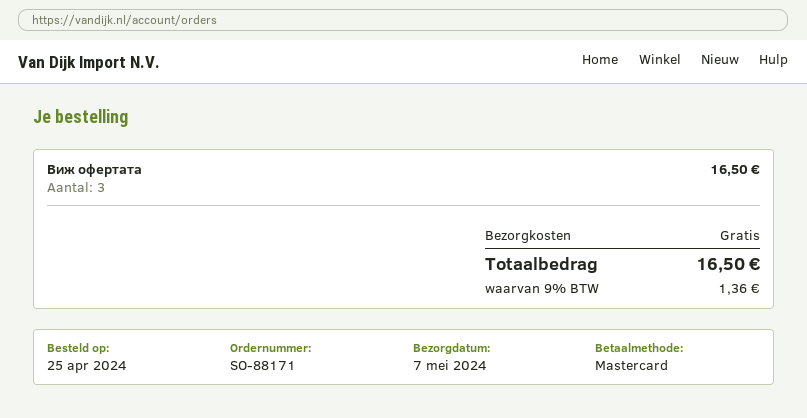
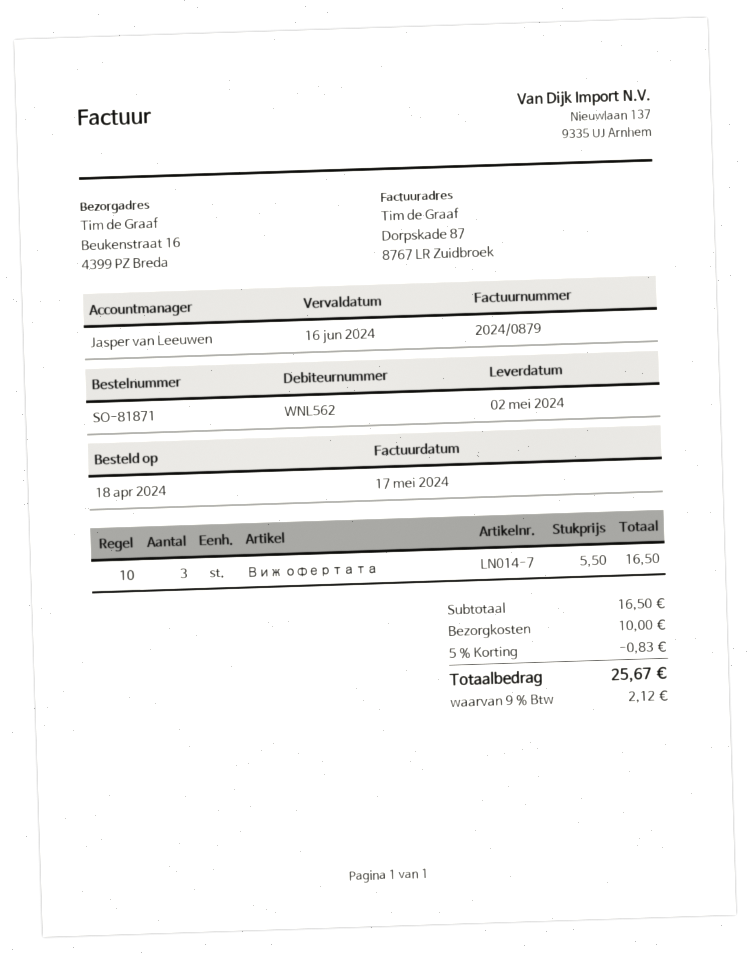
order number: SO-88171 -> SO-81871
order date: 2024-04-25 -> 2024-04-18
delivery date: 2024-05-07 -> 2024-05-02
discount: none -> 5% = 0.83
shipping: 0.00 -> 10.00
tax: 9% = 1.36 -> 9% = 2.12
total: 16.50 -> 25.67

